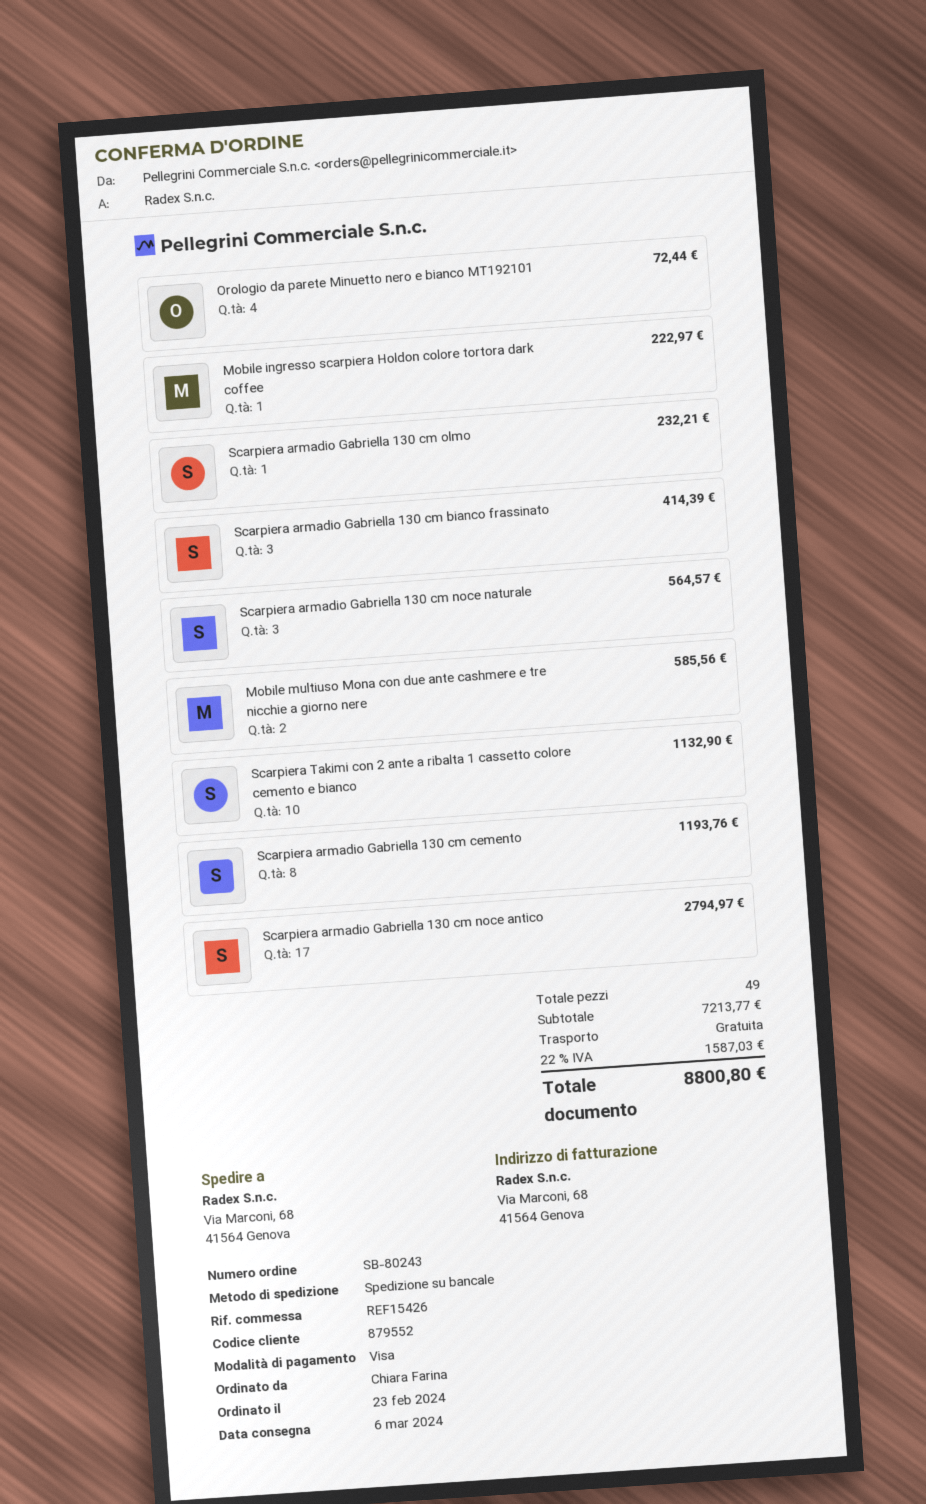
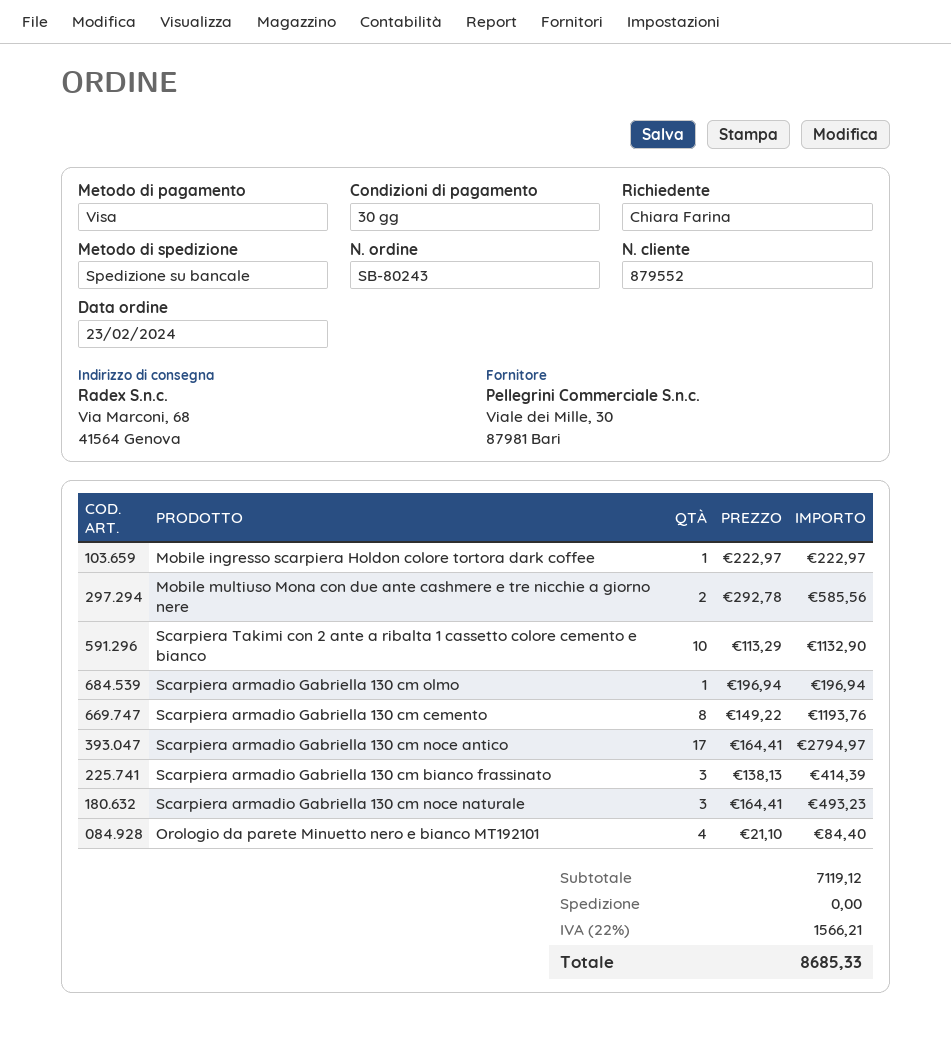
Orologio da parete Minuetto nero e bianco MT192101: 4 for 72.44 -> 4 for 84.40
Scarpiera armadio Gabriella 130 cm olmo: 1 for 232.21 -> 1 for 196.94
Scarpiera armadio Gabriella 130 cm noce naturale: 3 for 564.57 -> 3 for 493.23
subtotal: 7213.77 -> 7119.12
tax: 22% = 1587.03 -> 22% = 1566.21
total: 8800.80 -> 8685.33

